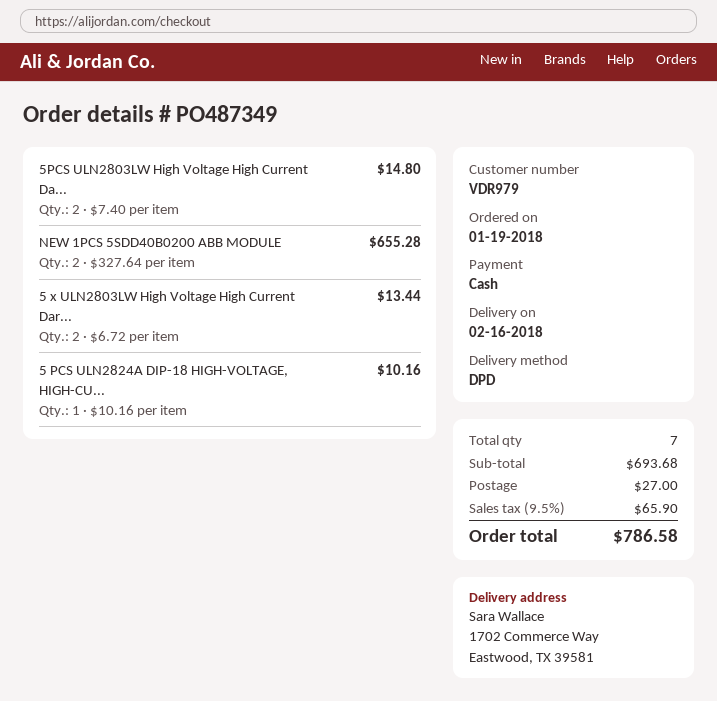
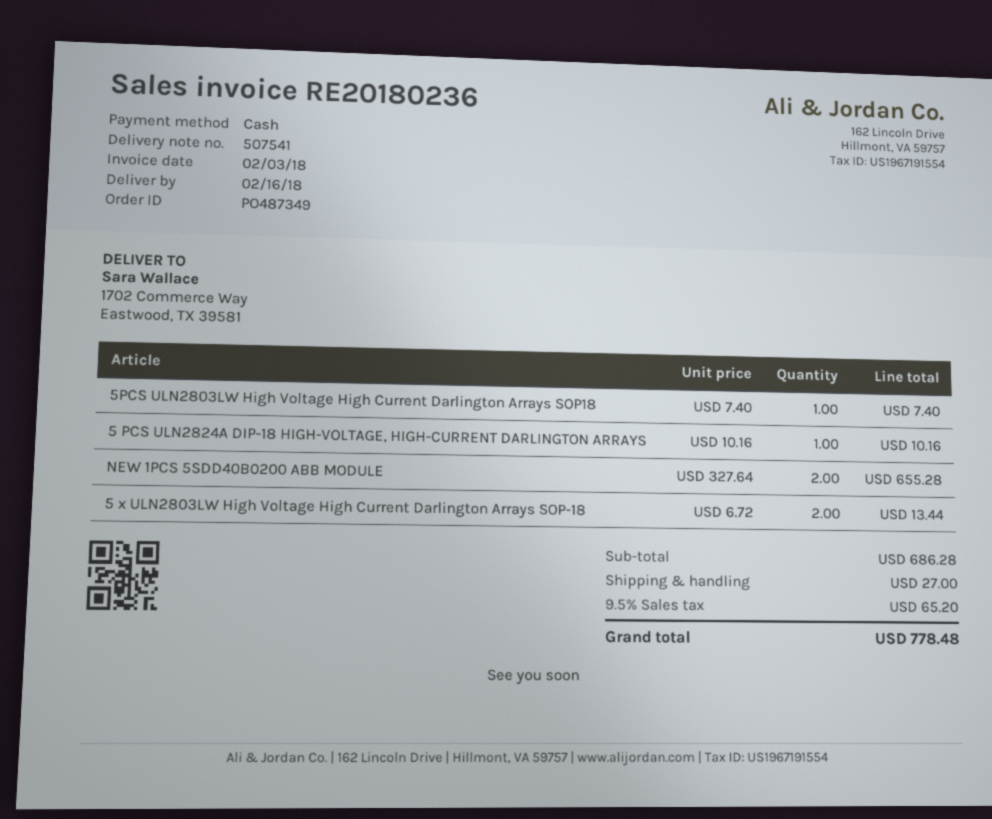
5PCS ULN2803LW High Voltage High Current Da...: 2 x 7.40 = 14.80 -> 1 x 7.40 = 7.40
subtotal: 693.68 -> 686.28
tax: 9.5% = 65.90 -> 9.5% = 65.20
total: 786.58 -> 778.48

